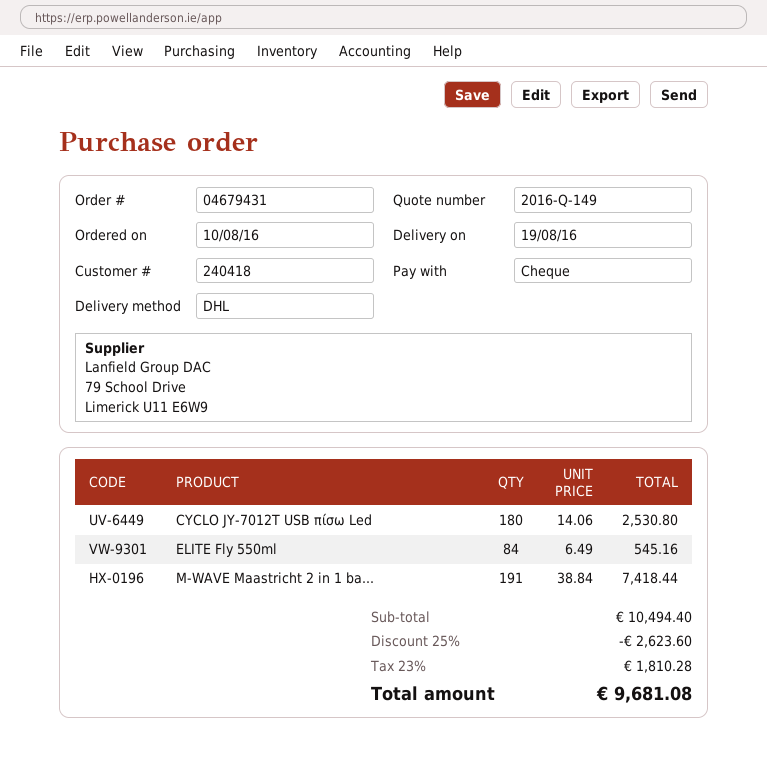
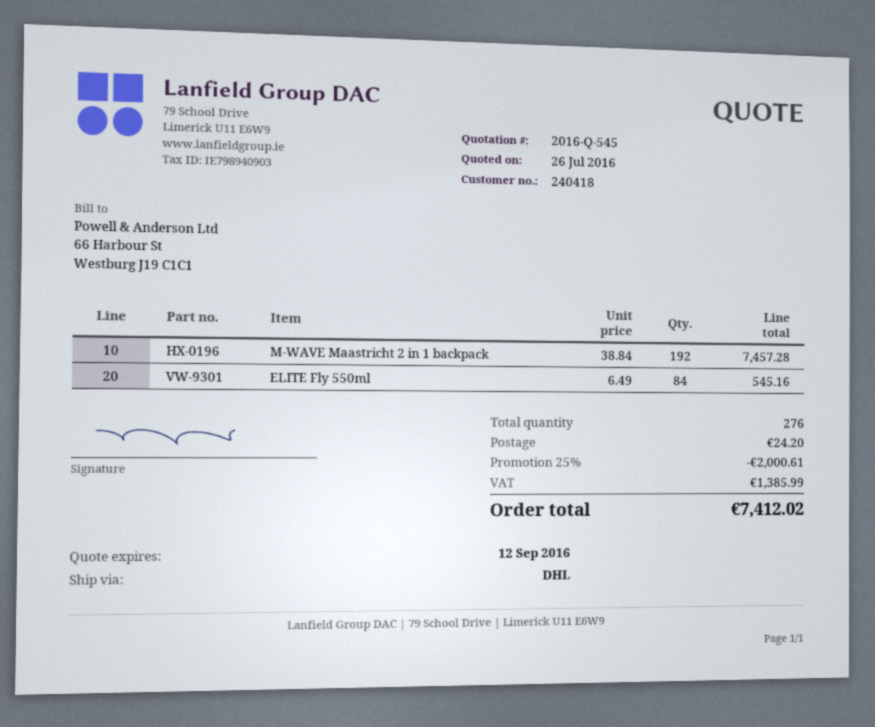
quote number: 2016-Q-149 -> 2016-Q-545
CYCLO JY-7012T USB πίσω Led: 180 x 14.06 = 2530.80 -> none
M-WAVE Maastricht 2 in 1 ba...: 191 x 38.84 = 7418.44 -> 192 x 38.84 = 7457.28
discount: 25% = 2623.60 -> 25% = 2000.61
shipping: none -> 24.20
tax: 1810.28 -> 1385.99
total: 9681.08 -> 7412.02

